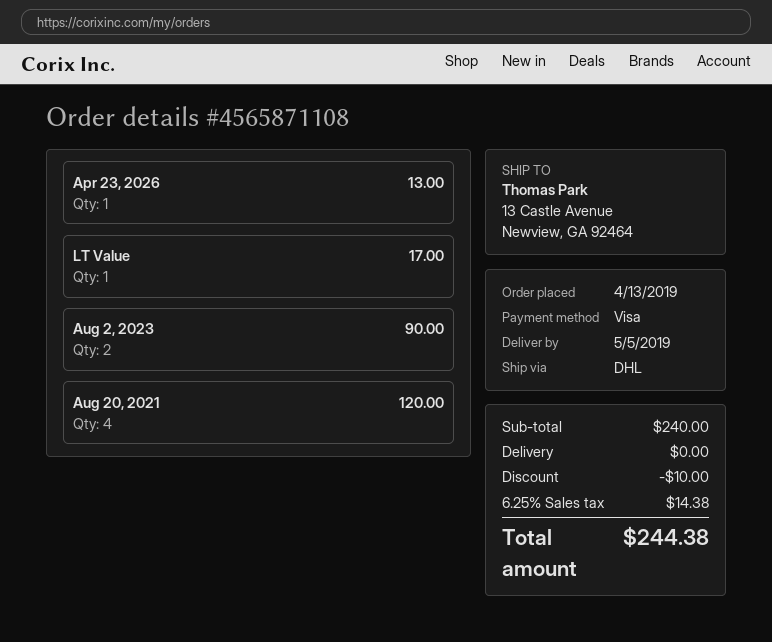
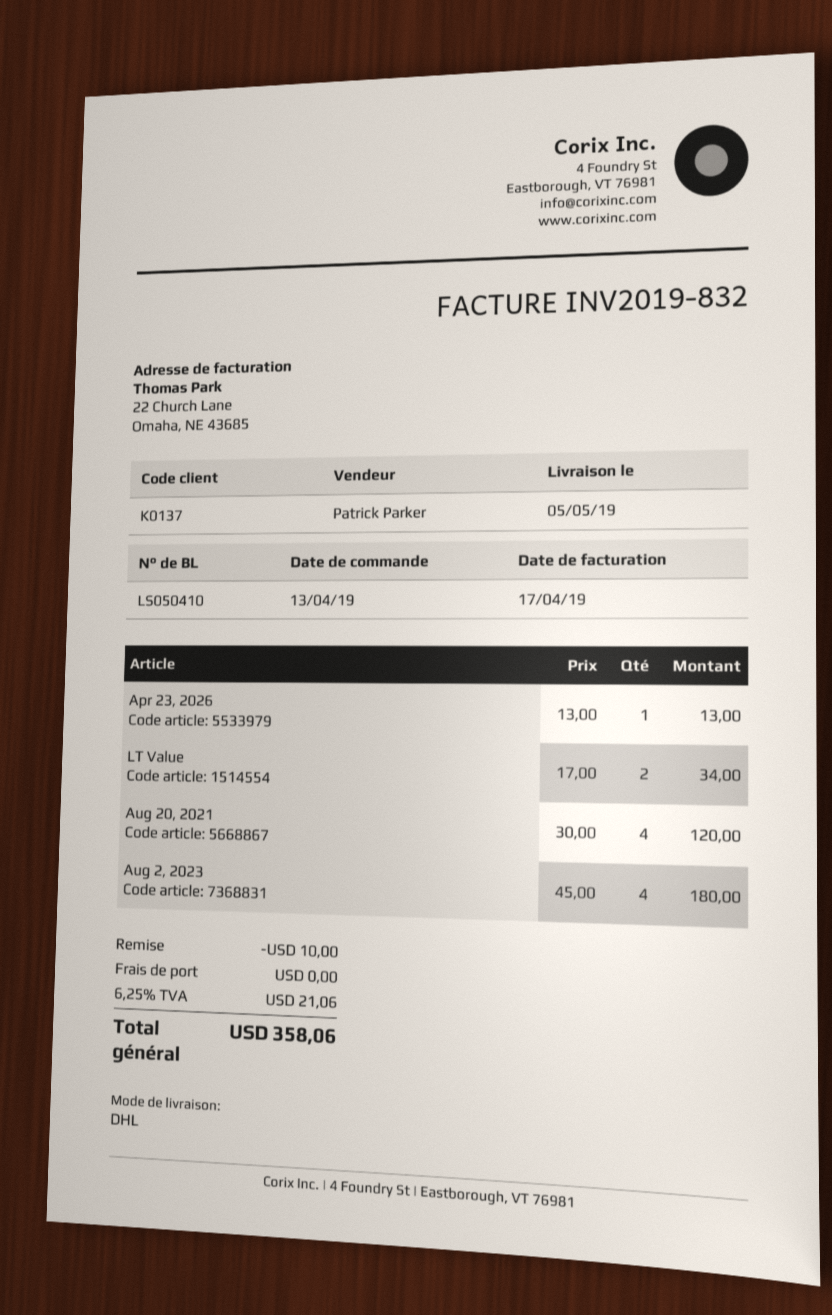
LT Value: 1 for 17.00 -> 2 for 34.00
Aug 2, 2023: 2 for 90.00 -> 4 for 180.00
tax: 6.25% = 14.38 -> 6.25% = 21.06
total: 244.38 -> 358.06

